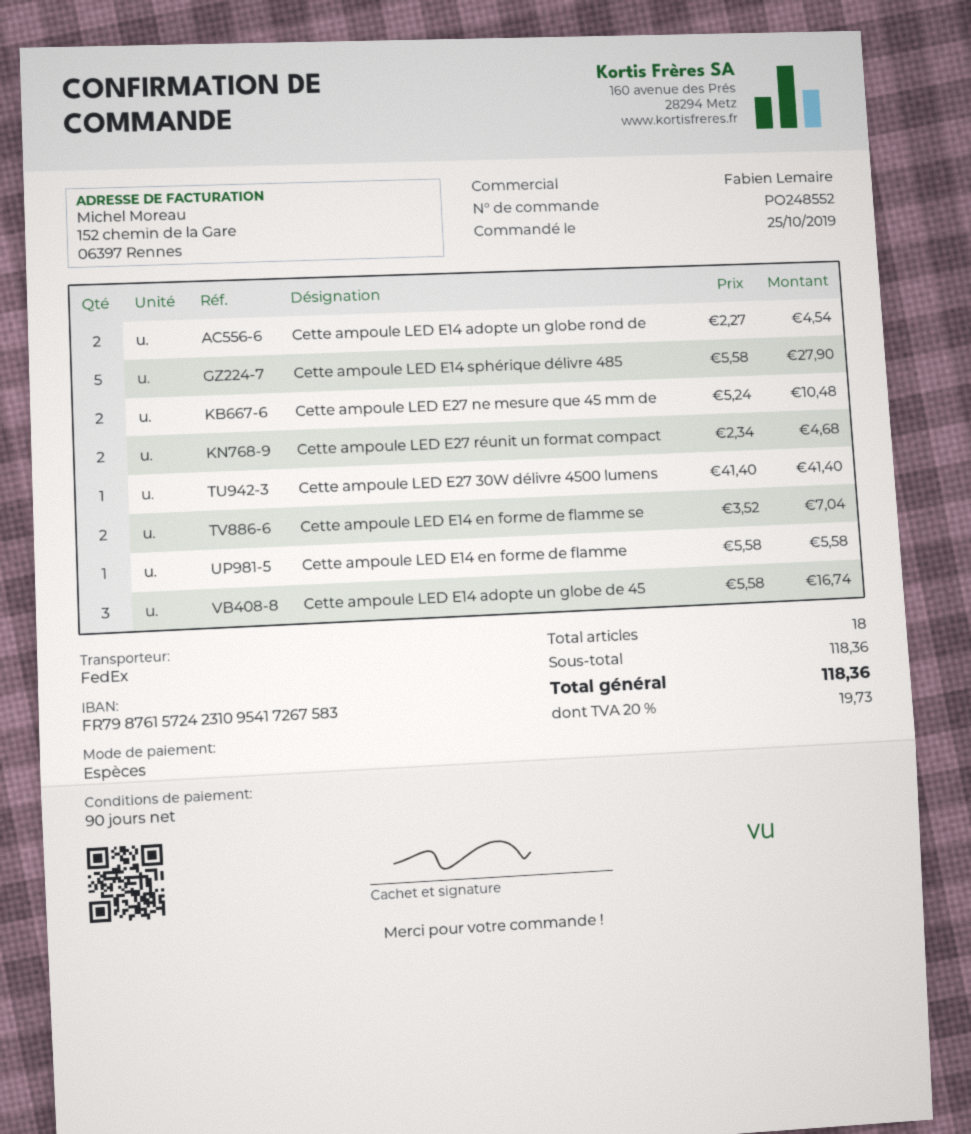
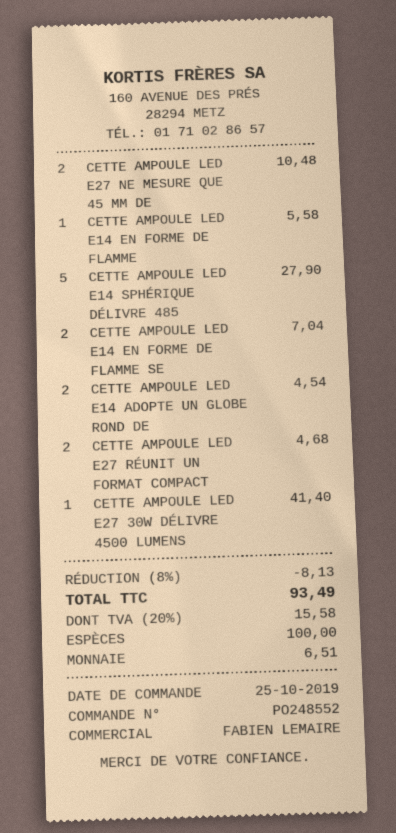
Cette ampoule LED E14 adopte un globe de 45: 3 for 16.74 -> none
discount: none -> 8% = 8.13
tax: 20% = 19.73 -> 20% = 15.58
total: 118.36 -> 93.49

